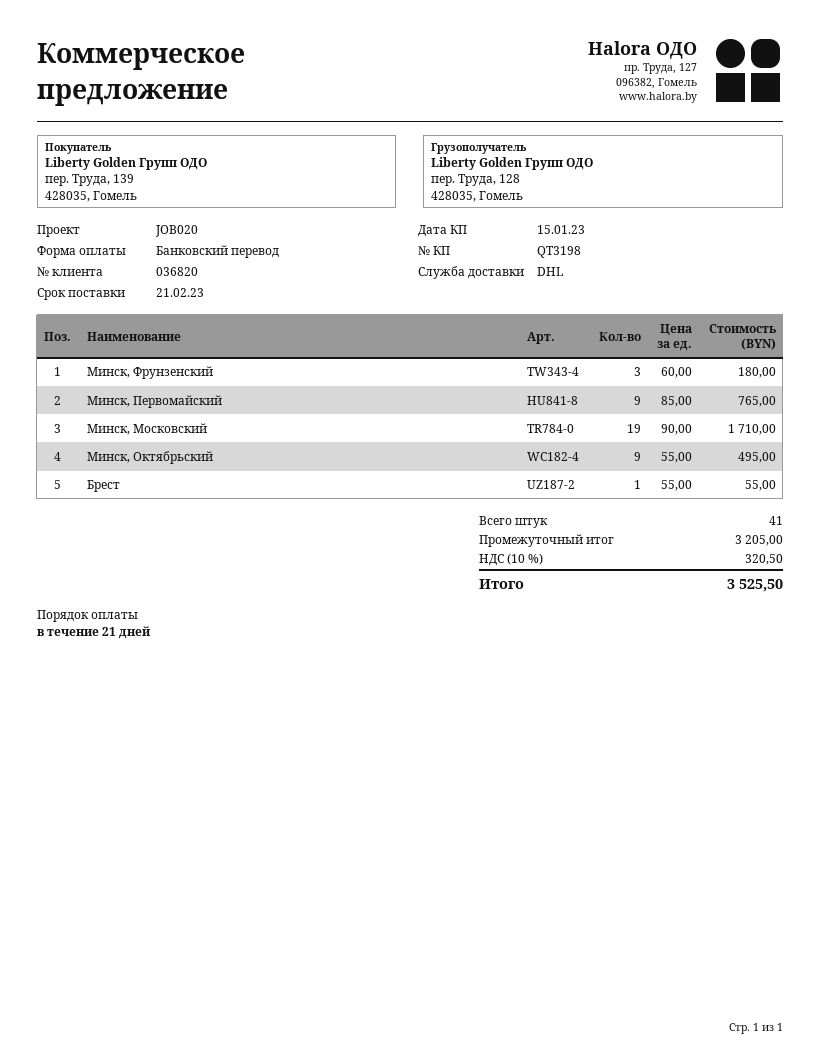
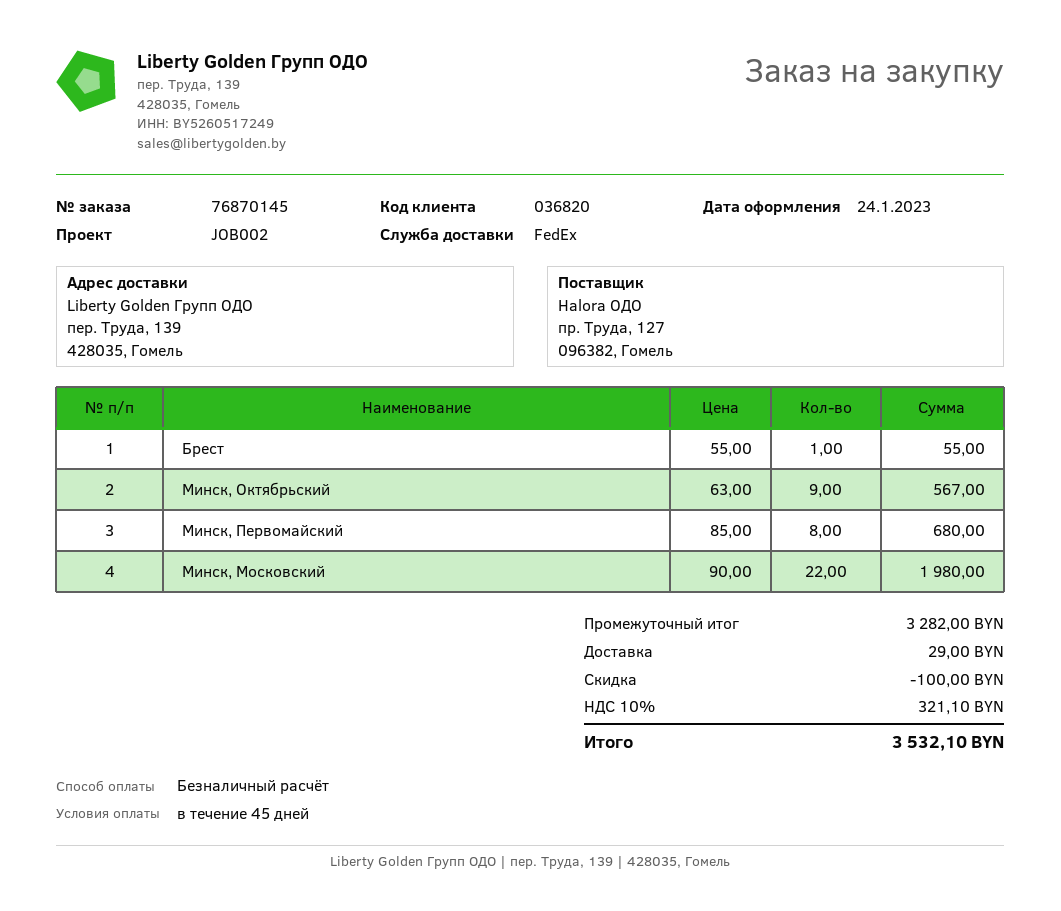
payment terms: 21 days -> 45 days
reference: JOB020 -> JOB002
shipping method: DHL -> FedEx
ship to: пер. Труда, 128, 428035, Гомель -> пер. Труда, 139, 428035, Гомель
Минск, Фрунзенский: 3 x 60.00 = 180.00 -> none
Минск, Первомайский: 9 x 85.00 = 765.00 -> 8 x 85.00 = 680.00
Минск, Московский: 19 x 90.00 = 1710.00 -> 22 x 90.00 = 1980.00
Минск, Октябрьский: 9 x 55.00 = 495.00 -> 9 x 63.00 = 567.00
subtotal: 3205.00 -> 3282.00
discount: none -> 100.00
shipping: none -> 29.00
tax: 10% = 320.50 -> 10% = 321.10
total: 3525.50 -> 3532.10

